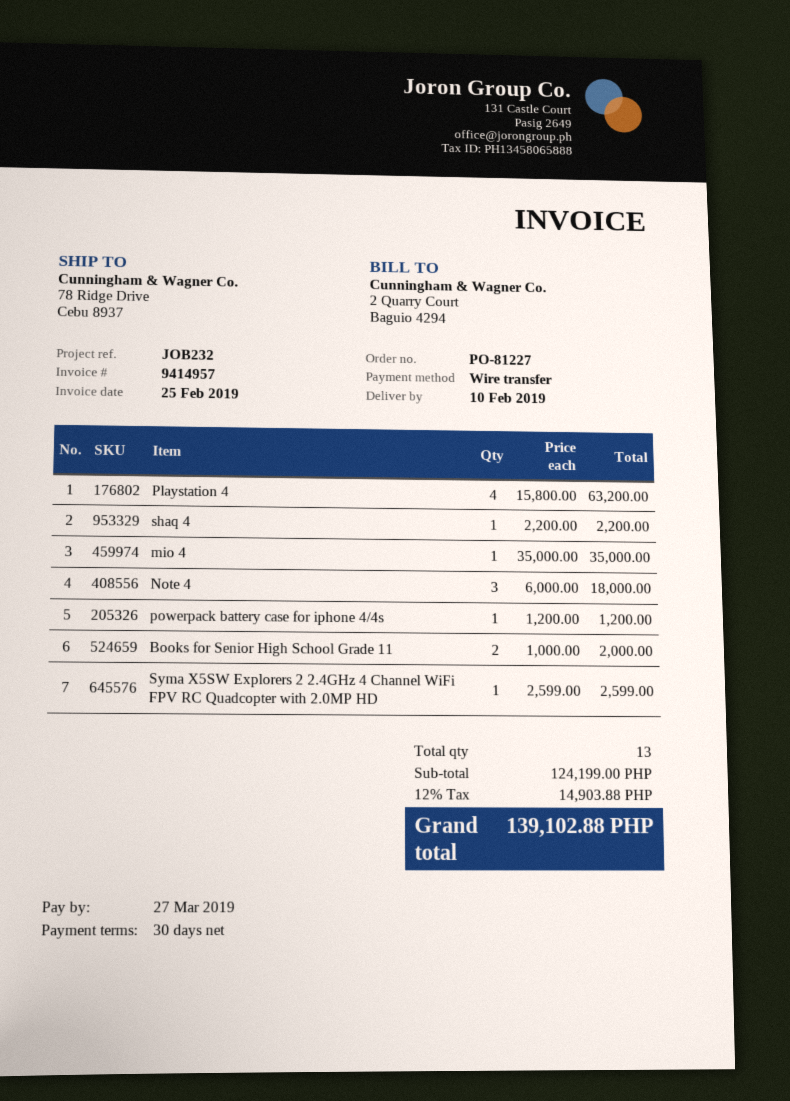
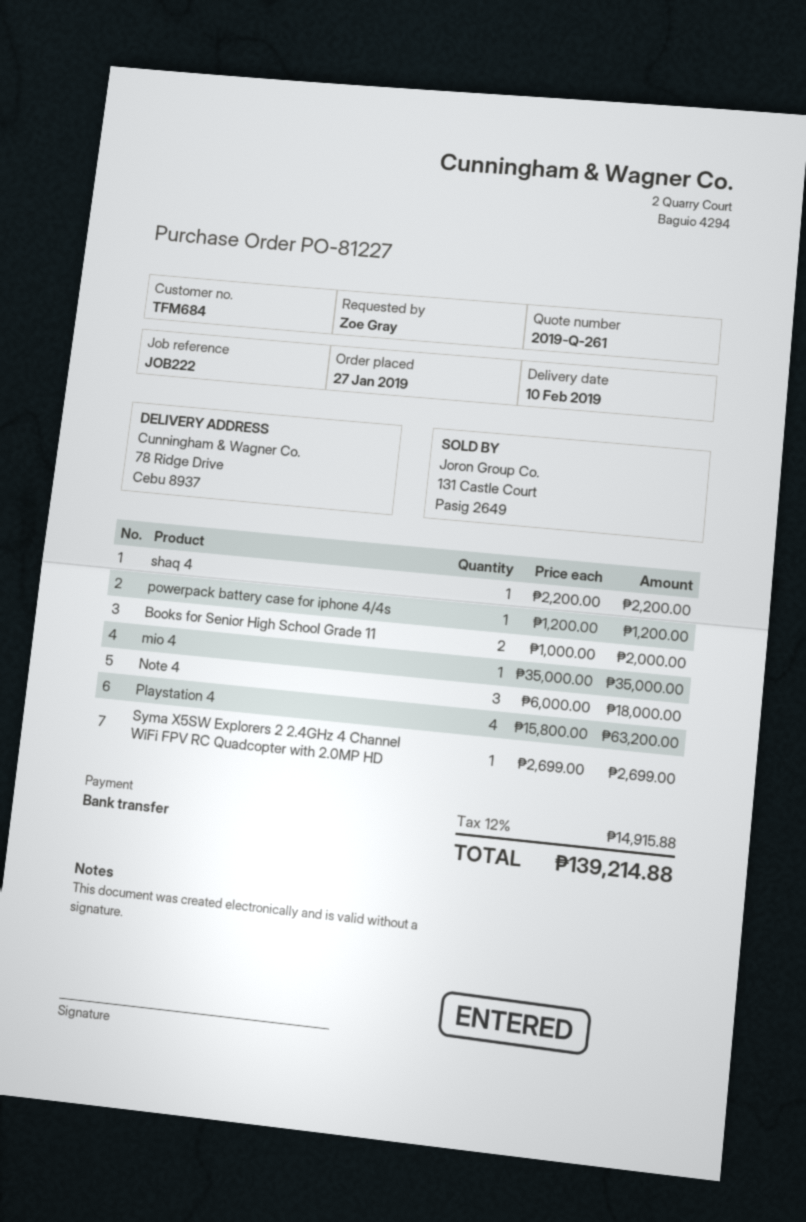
reference: JOB232 -> JOB222
Syma X5SW Explorers 2 2.4GHz 4 Channel WiFi FPV RC Quadcopter with 2.0MP HD: 1 x 2599.00 = 2599.00 -> 1 x 2699.00 = 2699.00
tax: 12% = 14903.88 -> 12% = 14915.88
total: 139102.88 -> 139214.88

